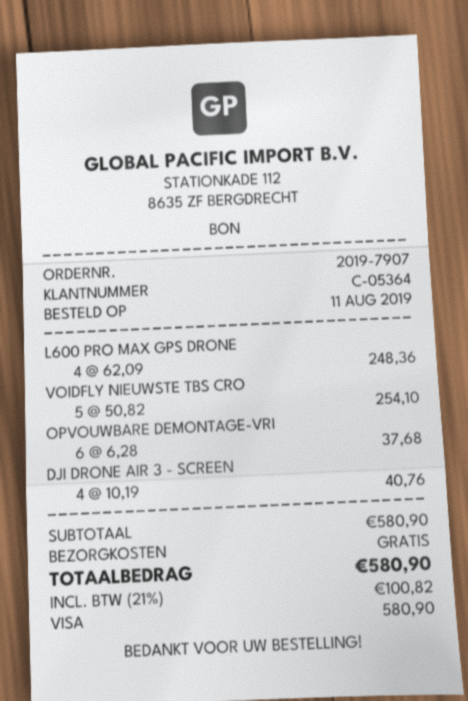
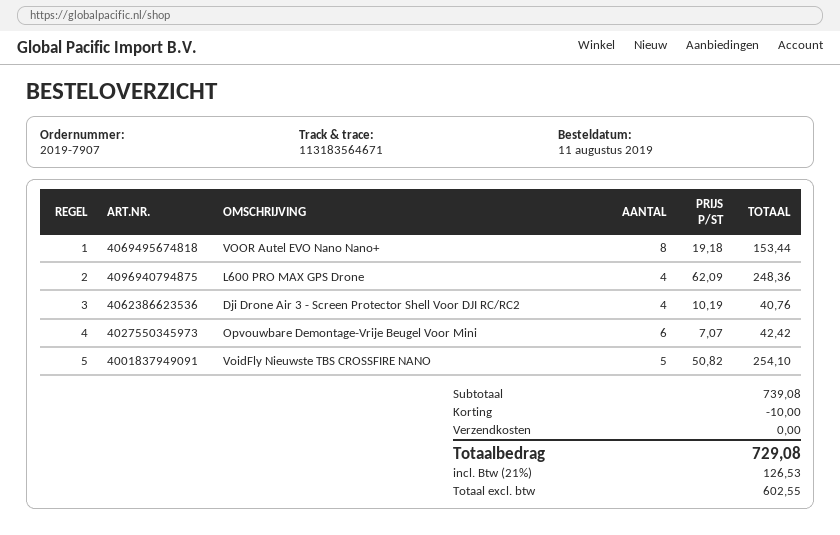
OPVOUWBARE DEMONTAGE-VRI: 6 x 6.28 = 37.68 -> 6 x 7.07 = 42.42
VOOR Autel EVO Nano Nano+: none -> 8 x 19.18 = 153.44
subtotal: 580.90 -> 739.08
discount: none -> 10.00
tax: 21% = 100.82 -> 21% = 126.53
total: 580.90 -> 729.08

